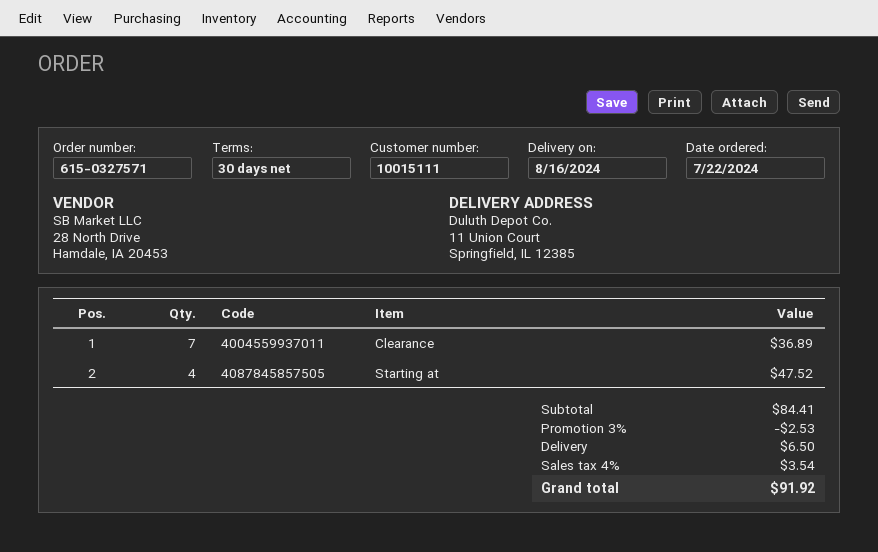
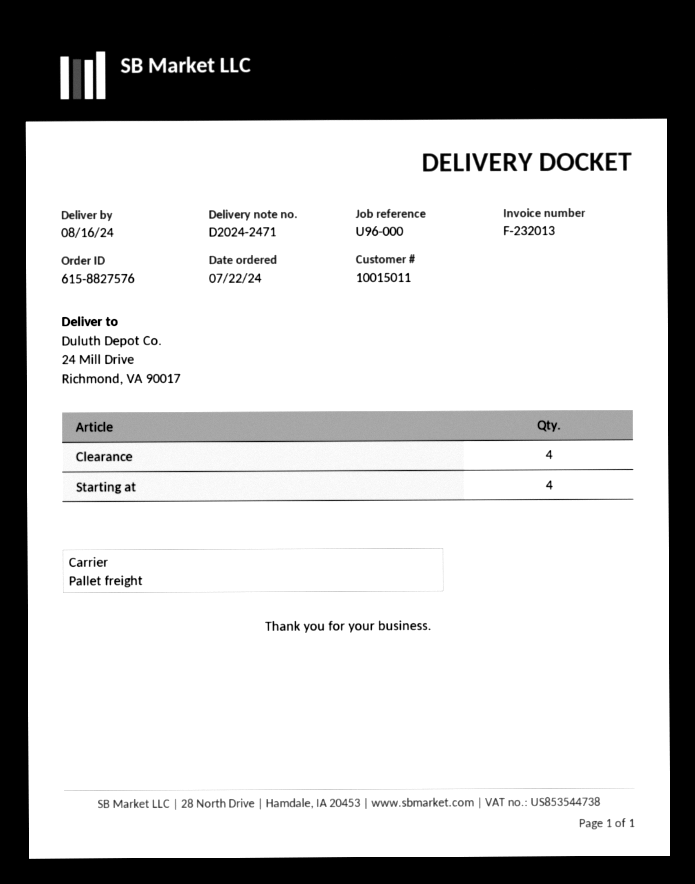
order number: 615-0327571 -> 615-8827576
customer number: 10015111 -> 10015011
ship to: 11 Union Court, Springfield, IL 12385 -> 24 Mill Drive, Richmond, VA 90017
Clearance: 7 -> 4

